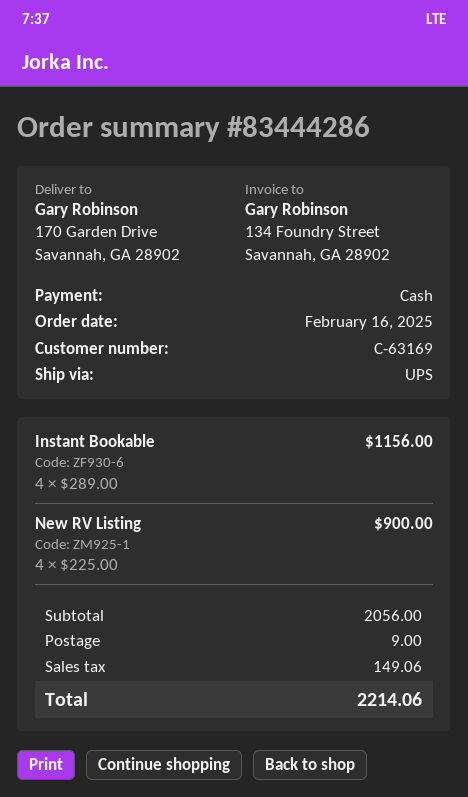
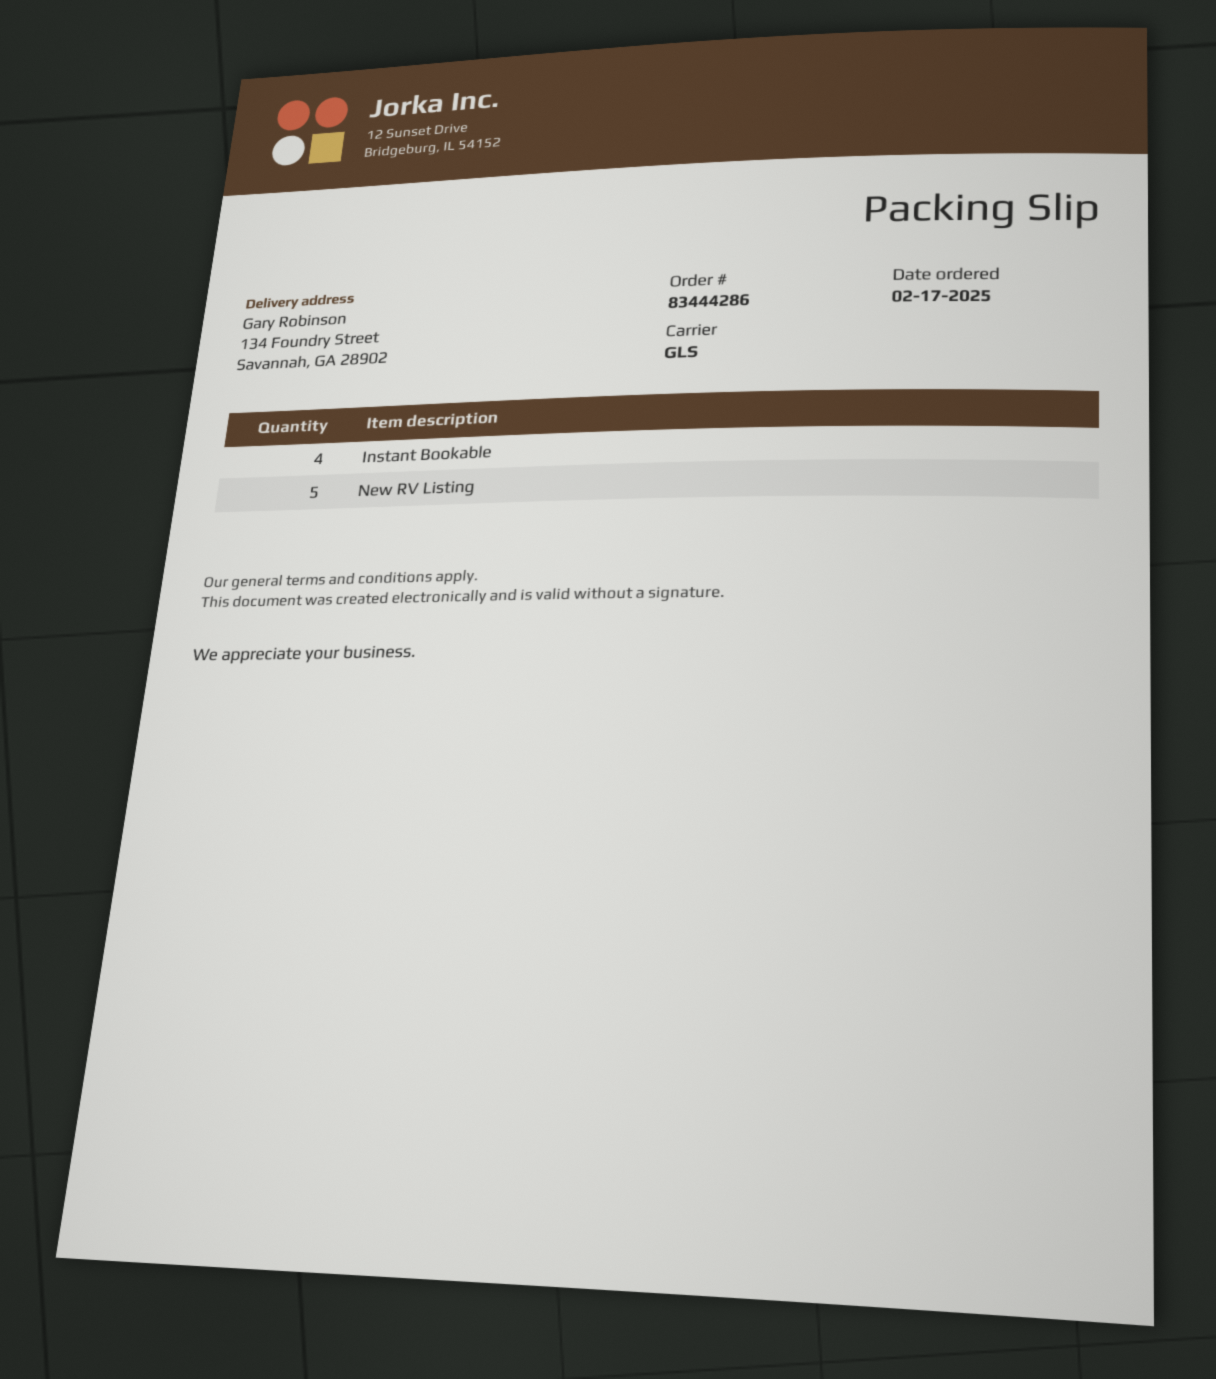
order date: 2025-02-16 -> 2025-02-17
shipping method: UPS -> GLS
ship to: 170 Garden Drive, Savannah, GA 28902 -> 134 Foundry Street, Savannah, GA 28902
New RV Listing: 4 -> 5

